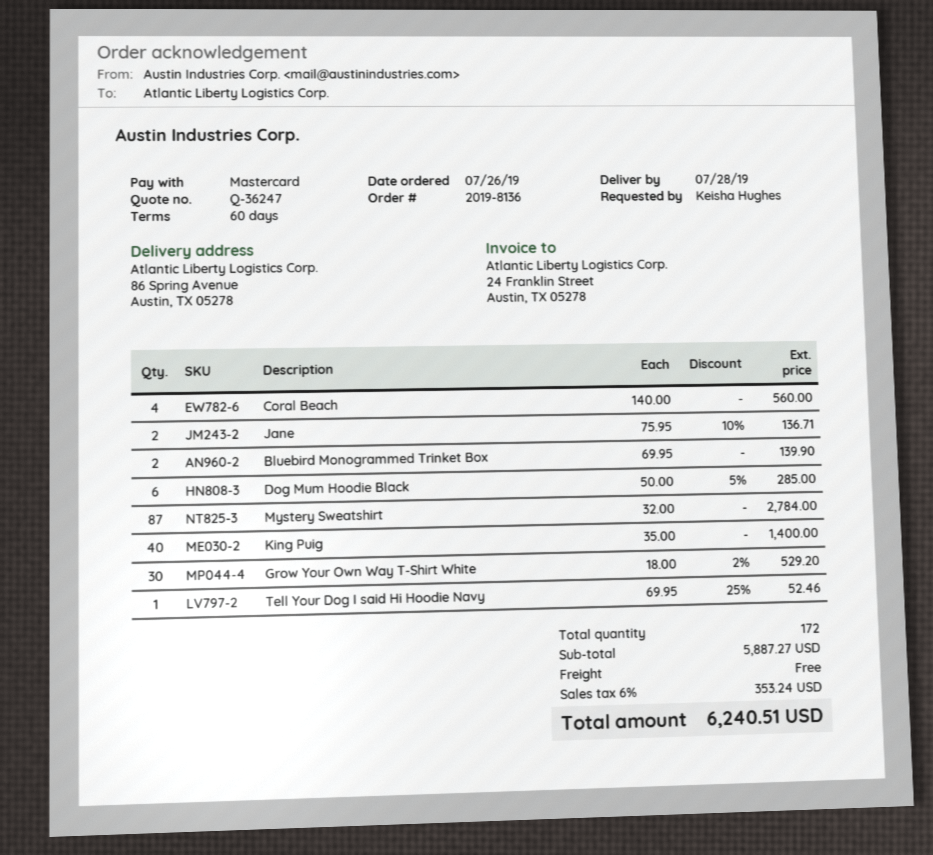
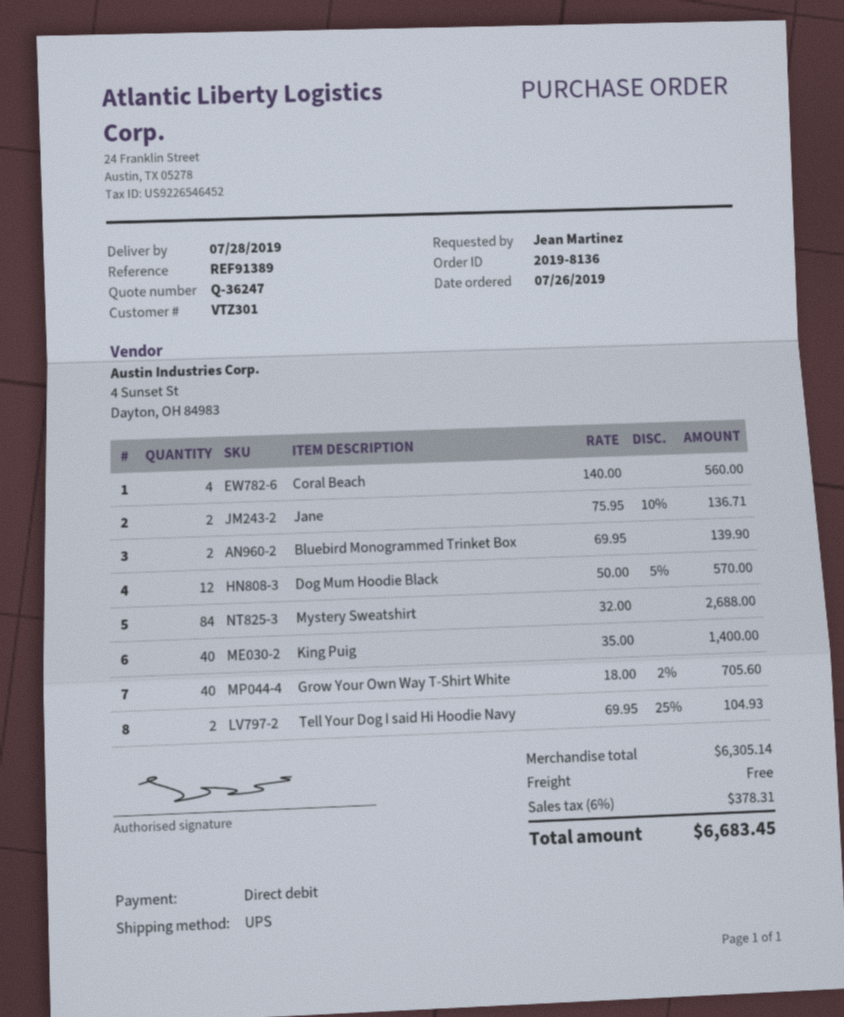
ordered by: Keisha Hughes -> Jean Martinez
payment method: Mastercard -> direct debit
Dog Mum Hoodie Black: 6 x 50.00 - 5% = 285.00 -> 12 x 50.00 - 5% = 570.00
Mystery Sweatshirt: 87 x 32.00 = 2784.00 -> 84 x 32.00 = 2688.00
Grow Your Own Way T-Shirt White: 30 x 18.00 - 2% = 529.20 -> 40 x 18.00 - 2% = 705.60
Tell Your Dog I said Hi Hoodie Navy: 1 x 69.95 - 25% = 52.46 -> 2 x 69.95 - 25% = 104.93
subtotal: 5887.27 -> 6305.14
tax: 6% = 353.24 -> 6% = 378.31
total: 6240.51 -> 6683.45

